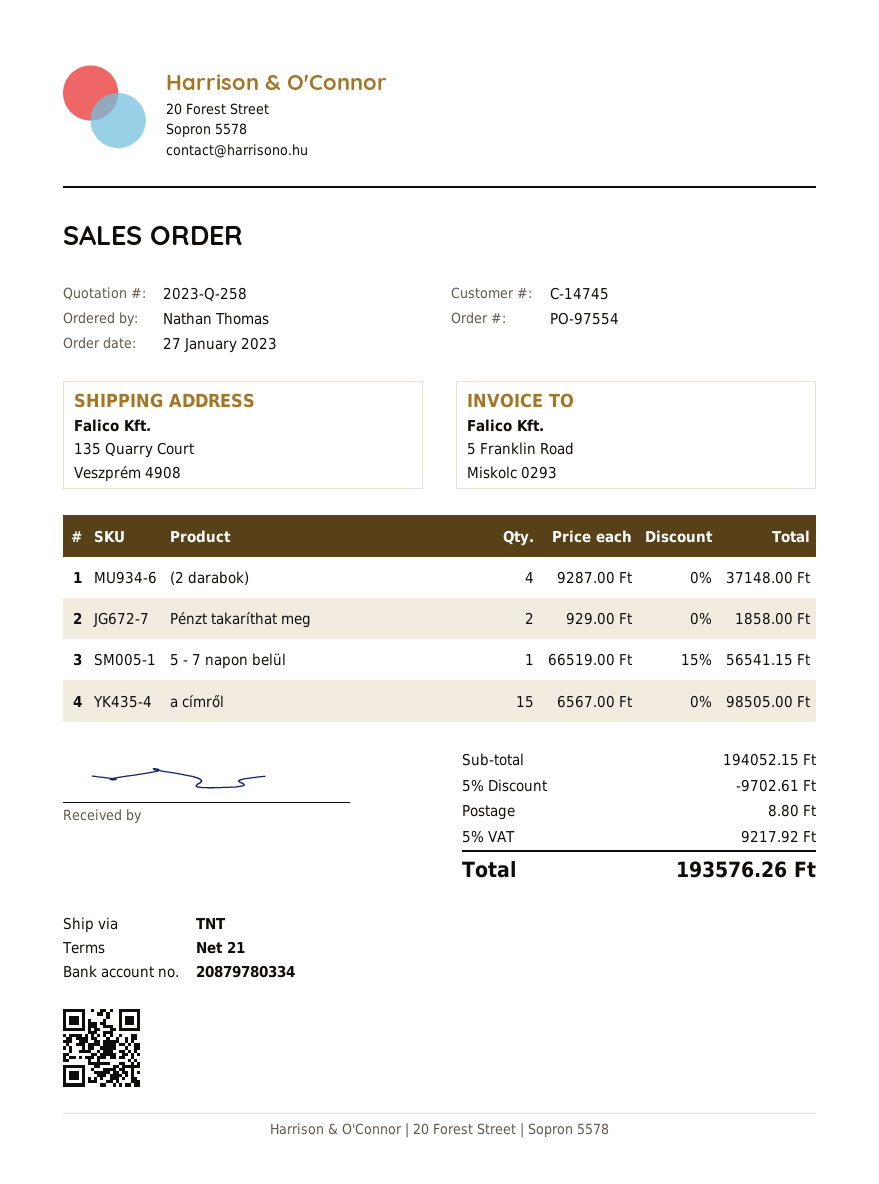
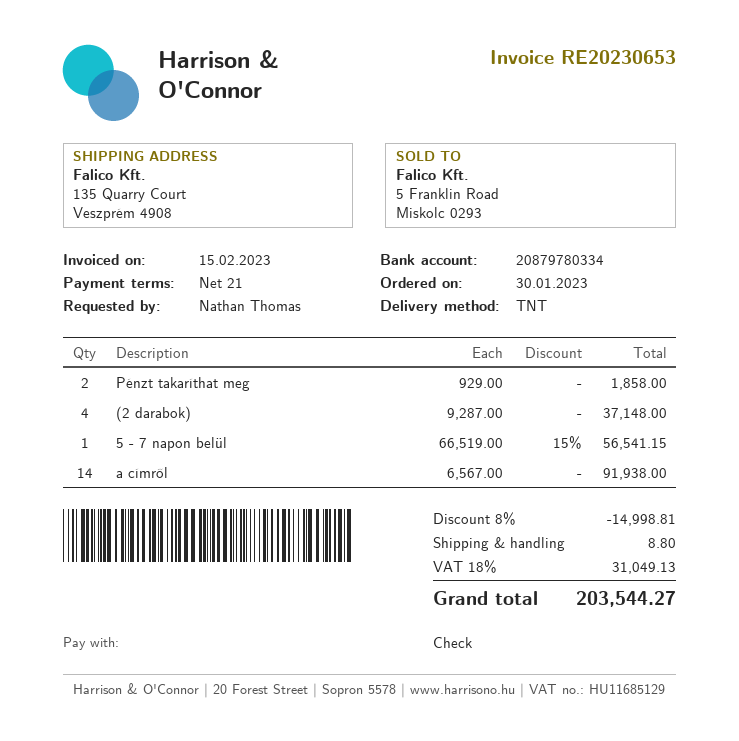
order date: 2023-01-27 -> 2023-01-30
a címről: 15 x 6567.00 = 98505.00 -> 14 x 6567.00 = 91938.00
discount: 5% = 9702.61 -> 8% = 14998.81
tax: 5% = 9217.92 -> 18% = 31049.13
total: 193576.26 -> 203544.27

